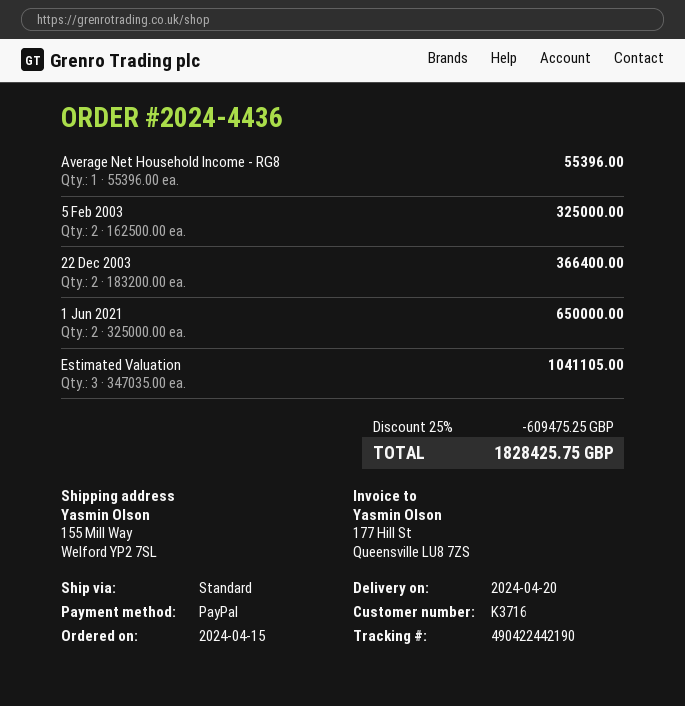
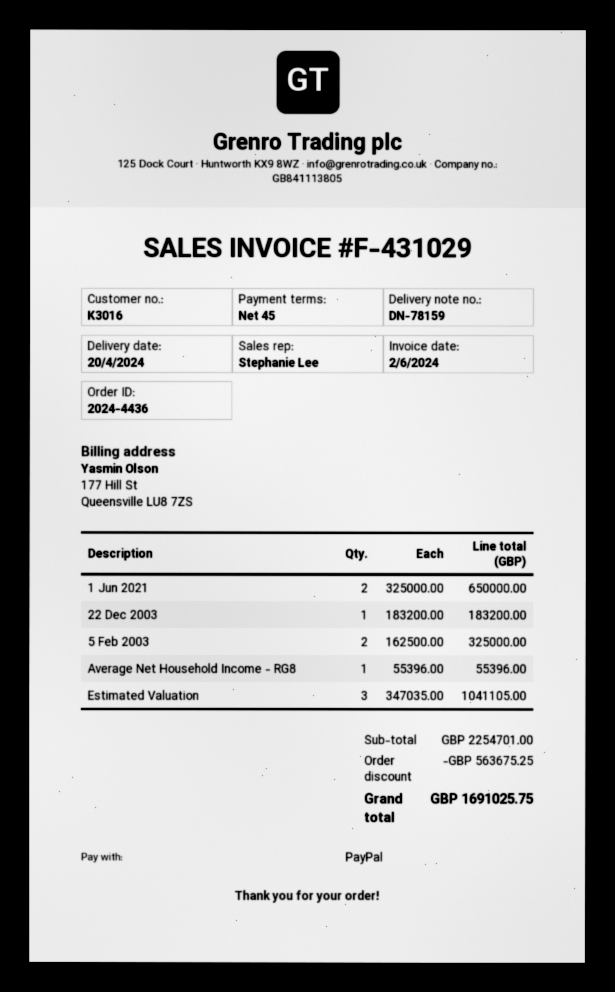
customer number: K3716 -> K3016
22 Dec 2003: 2 x 183200.00 = 366400.00 -> 1 x 183200.00 = 183200.00
discount: 609475.25 -> 563675.25
total: 1828425.75 -> 1691025.75

